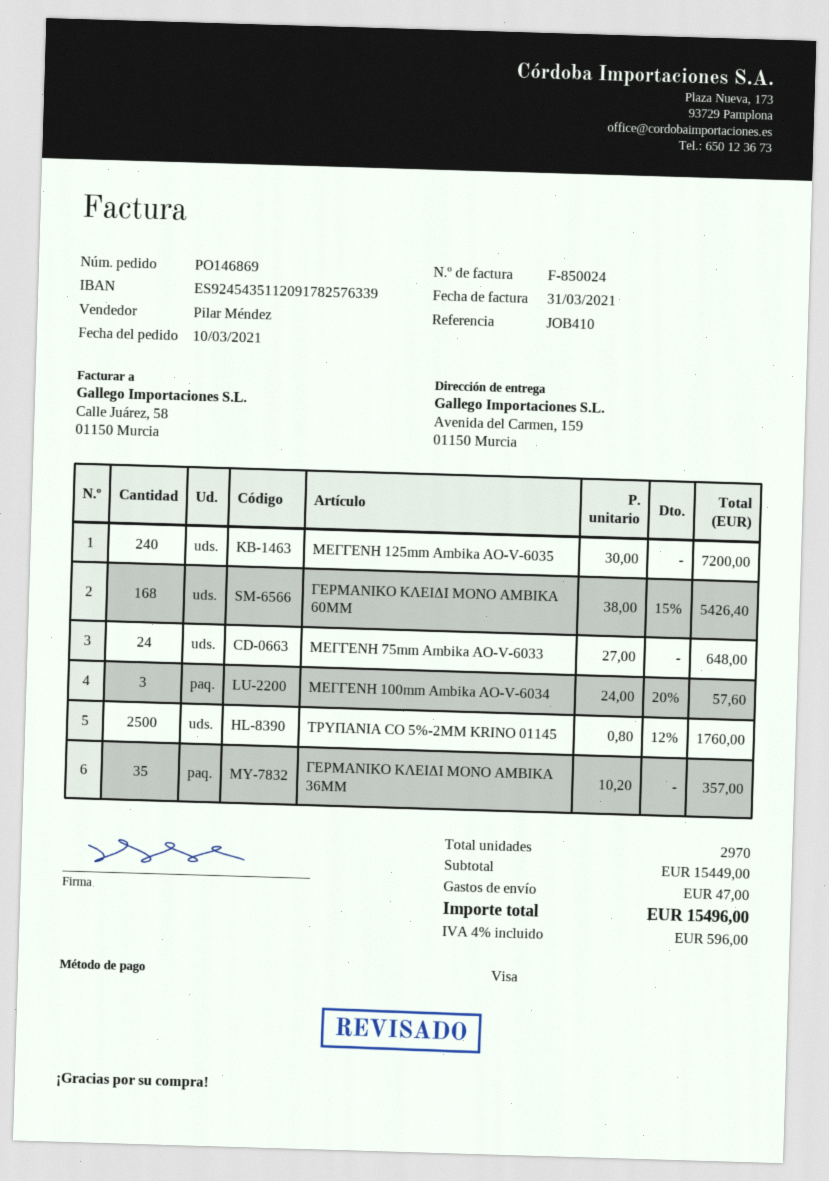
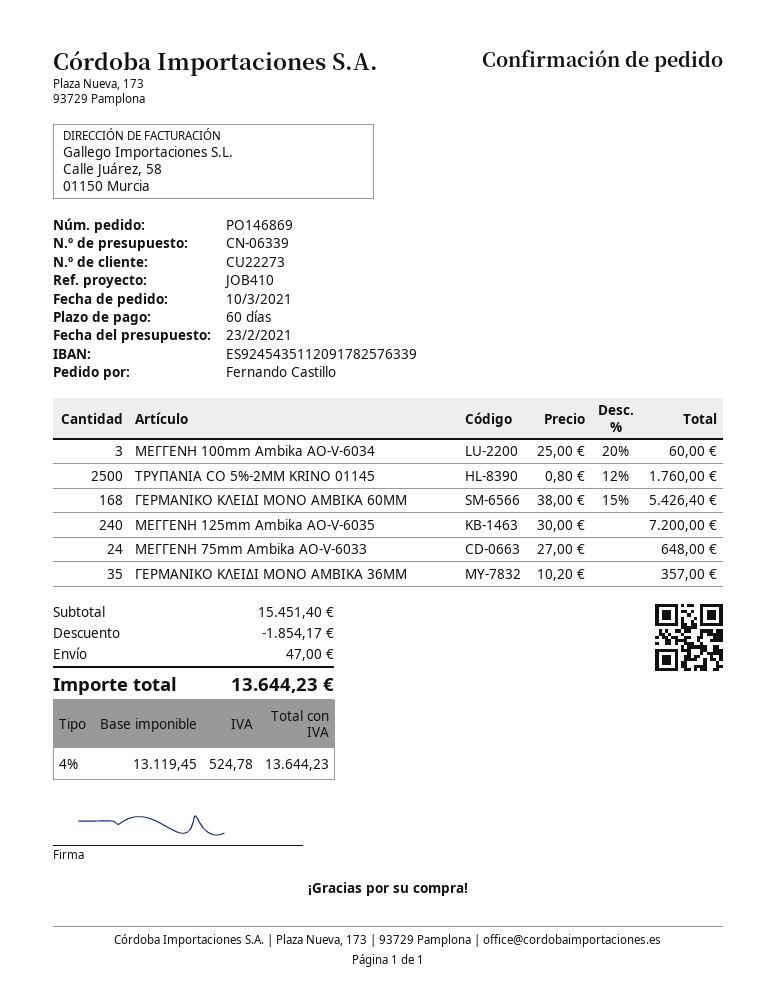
ΜΕΓΓΕΝΗ 100mm Ambika AO-V-6034: 3 x 24.00 - 20% = 57.60 -> 3 x 25.00 - 20% = 60.00
subtotal: 15449.00 -> 15451.40
discount: none -> 1854.17
tax: 4% = 596.00 -> 4% = 524.78
total: 15496.00 -> 13644.23

